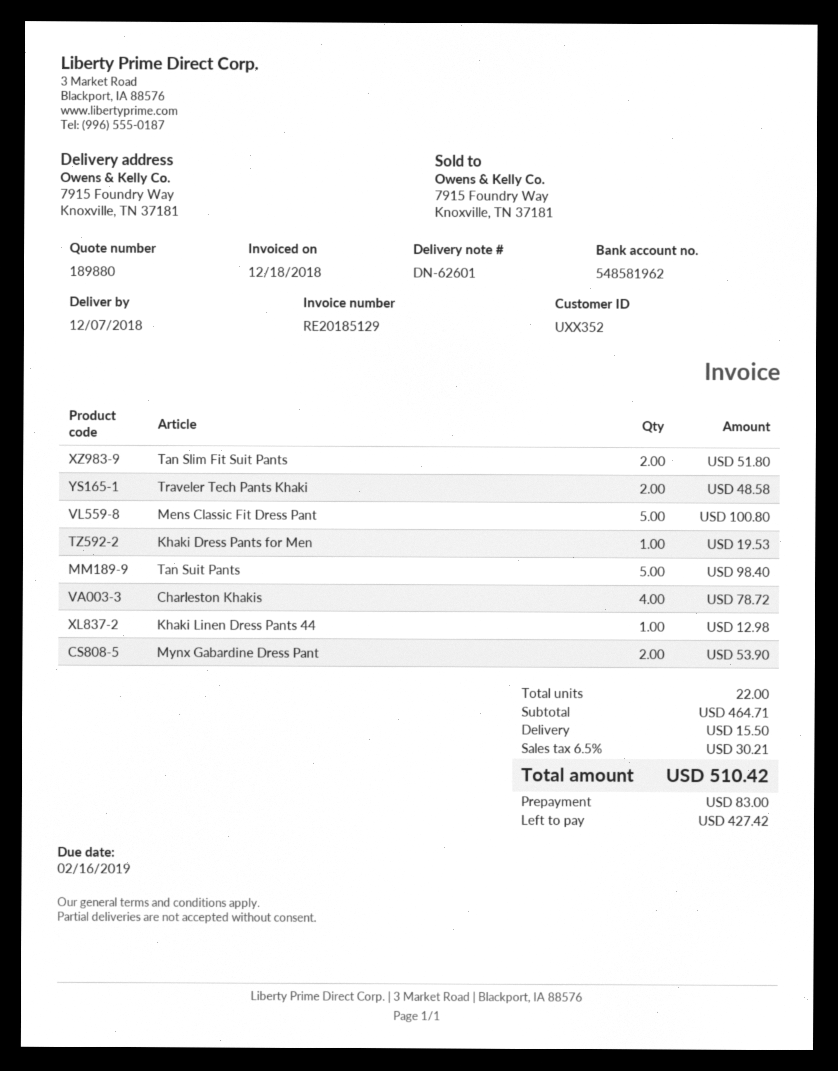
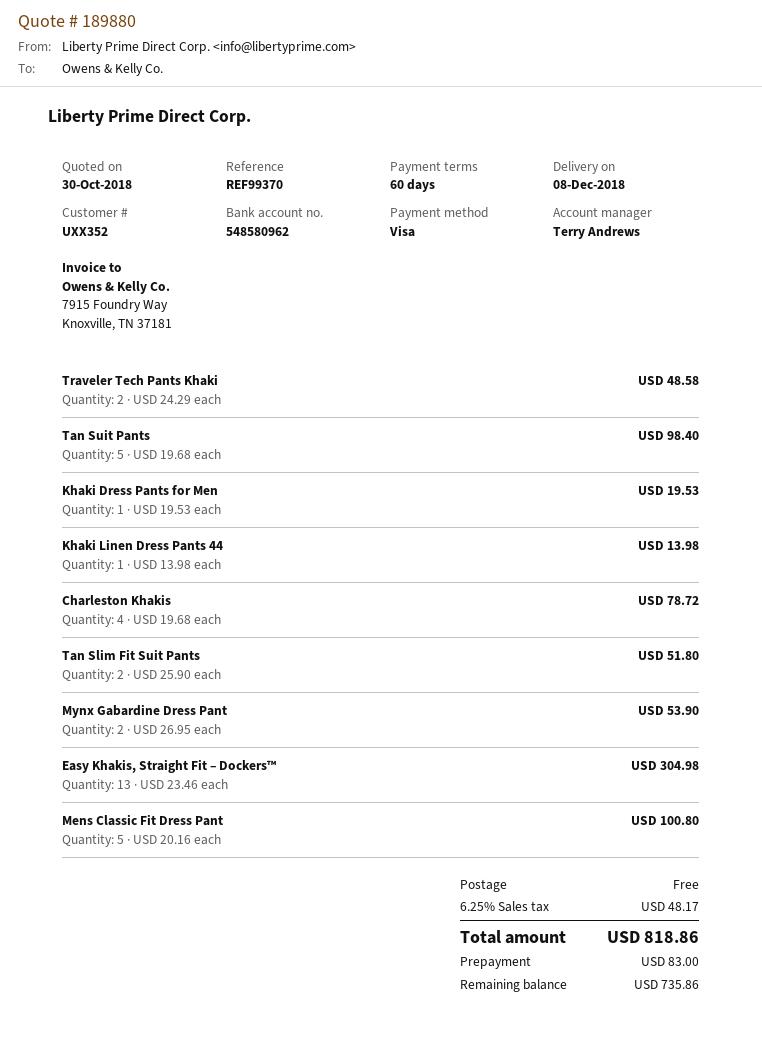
delivery date: 2018-12-07 -> 2018-12-08
bank account: 548581962 -> 548580962
Khaki Linen Dress Pants 44: 1 for 12.98 -> 1 for 13.98
Easy Khakis, Straight Fit – Dockers™: none -> 13 for 304.98
shipping: 15.50 -> 0.00
tax: 6.5% = 30.21 -> 6.25% = 48.17
total: 510.42 -> 818.86
balance: 427.42 -> 735.86

